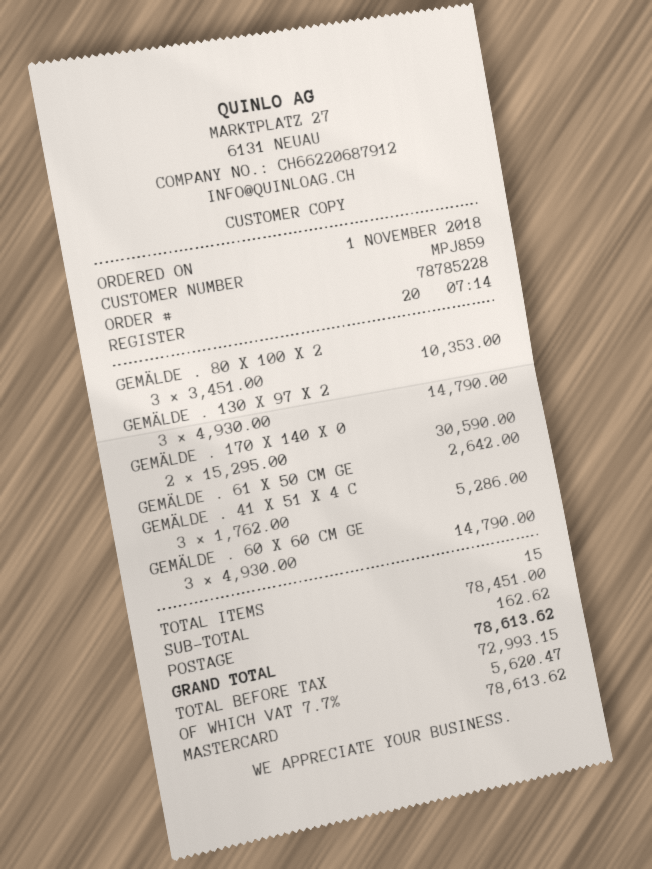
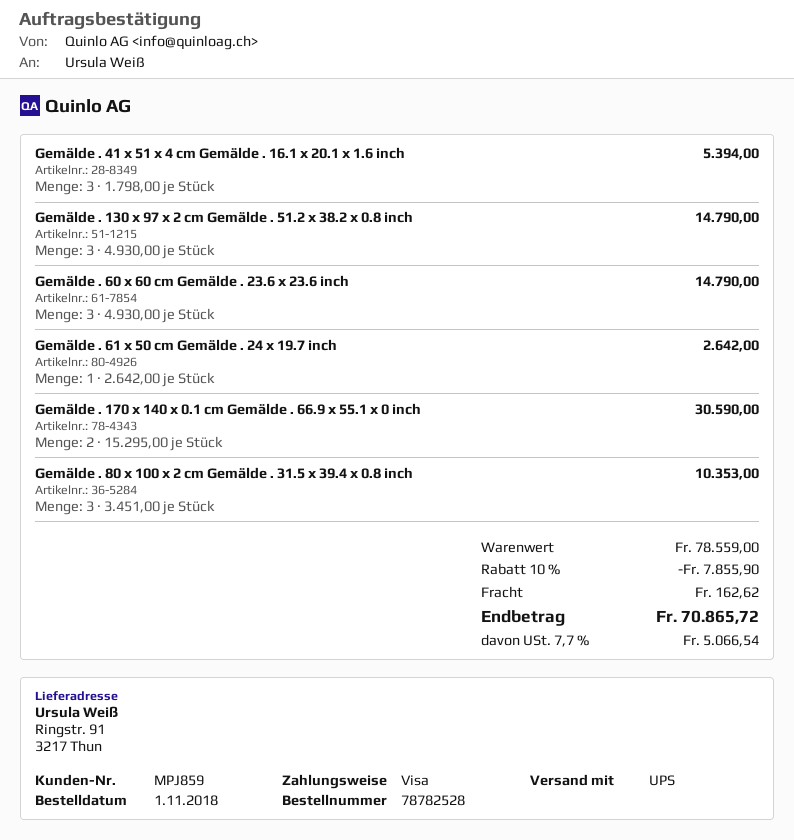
order number: 78785228 -> 78782528
payment method: Mastercard -> Visa
GEMÄLDE . 41 X 51 X 4 C: 3 x 1762.00 = 5286.00 -> 3 x 1798.00 = 5394.00
subtotal: 78451.00 -> 78559.00
discount: none -> 10% = 7855.90
tax: 7.7% = 5620.47 -> 7.7% = 5066.54
total: 78613.62 -> 70865.72

